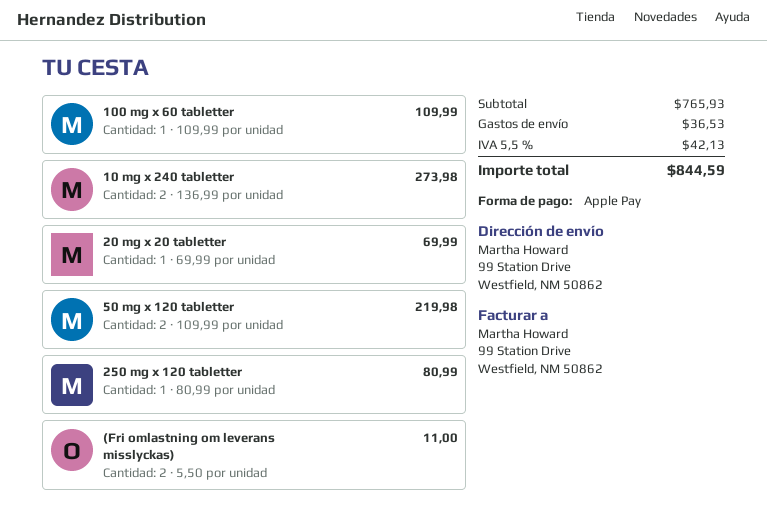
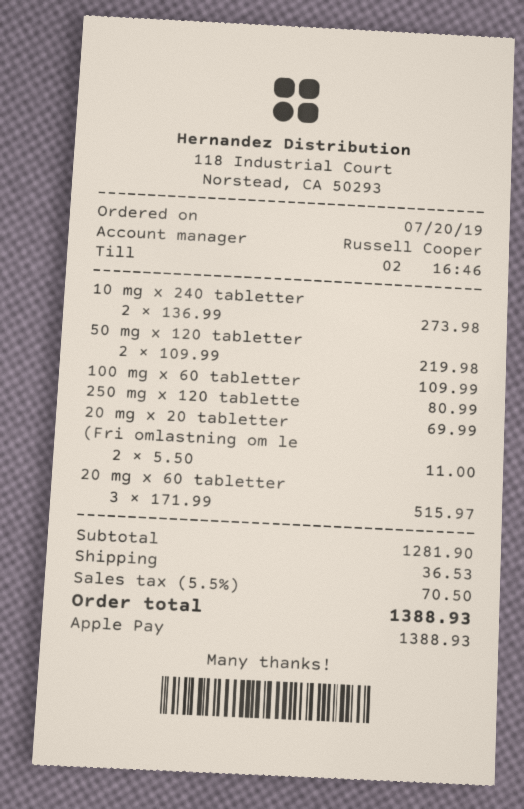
20 mg x 60 tabletter: none -> 3 x 171.99 = 515.97
subtotal: 765.93 -> 1281.90
tax: 5.5% = 42.13 -> 5.5% = 70.50
total: 844.59 -> 1388.93

